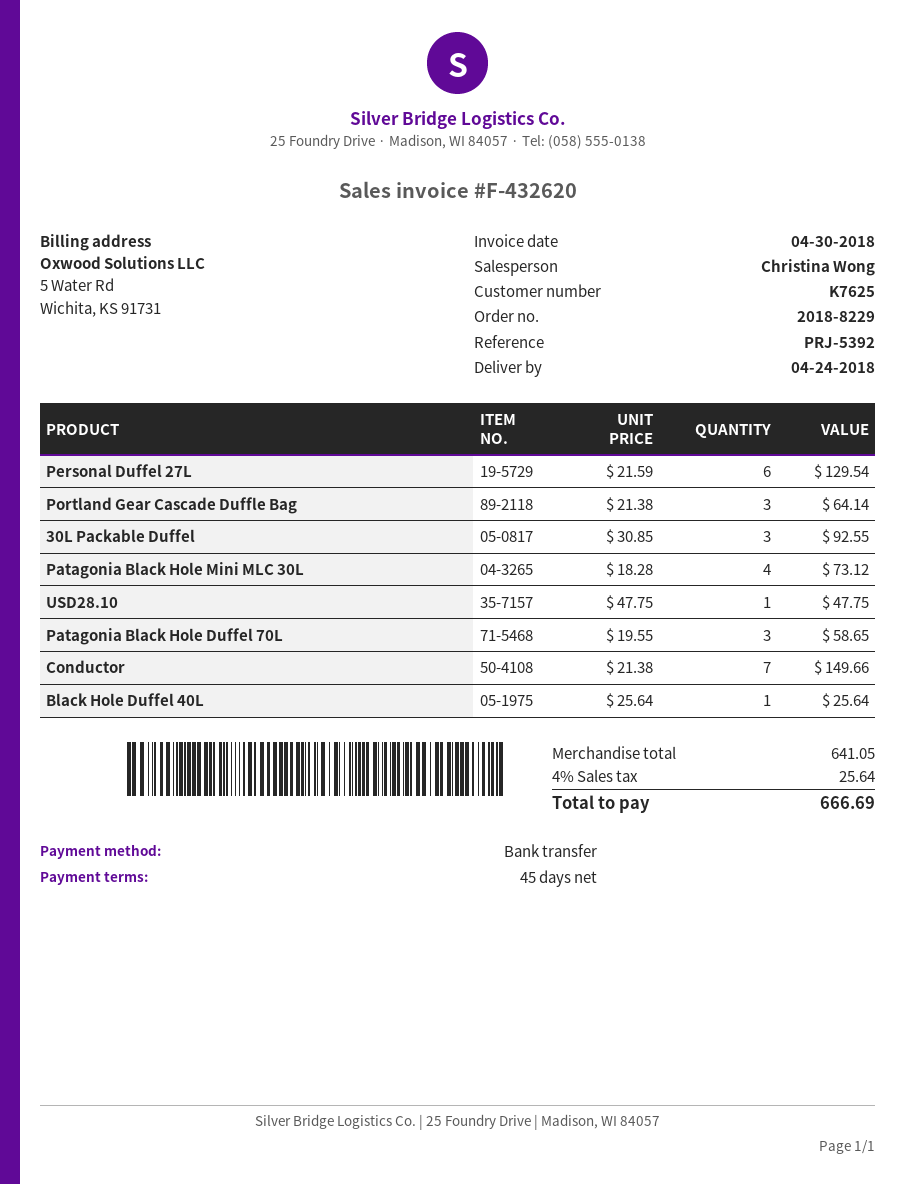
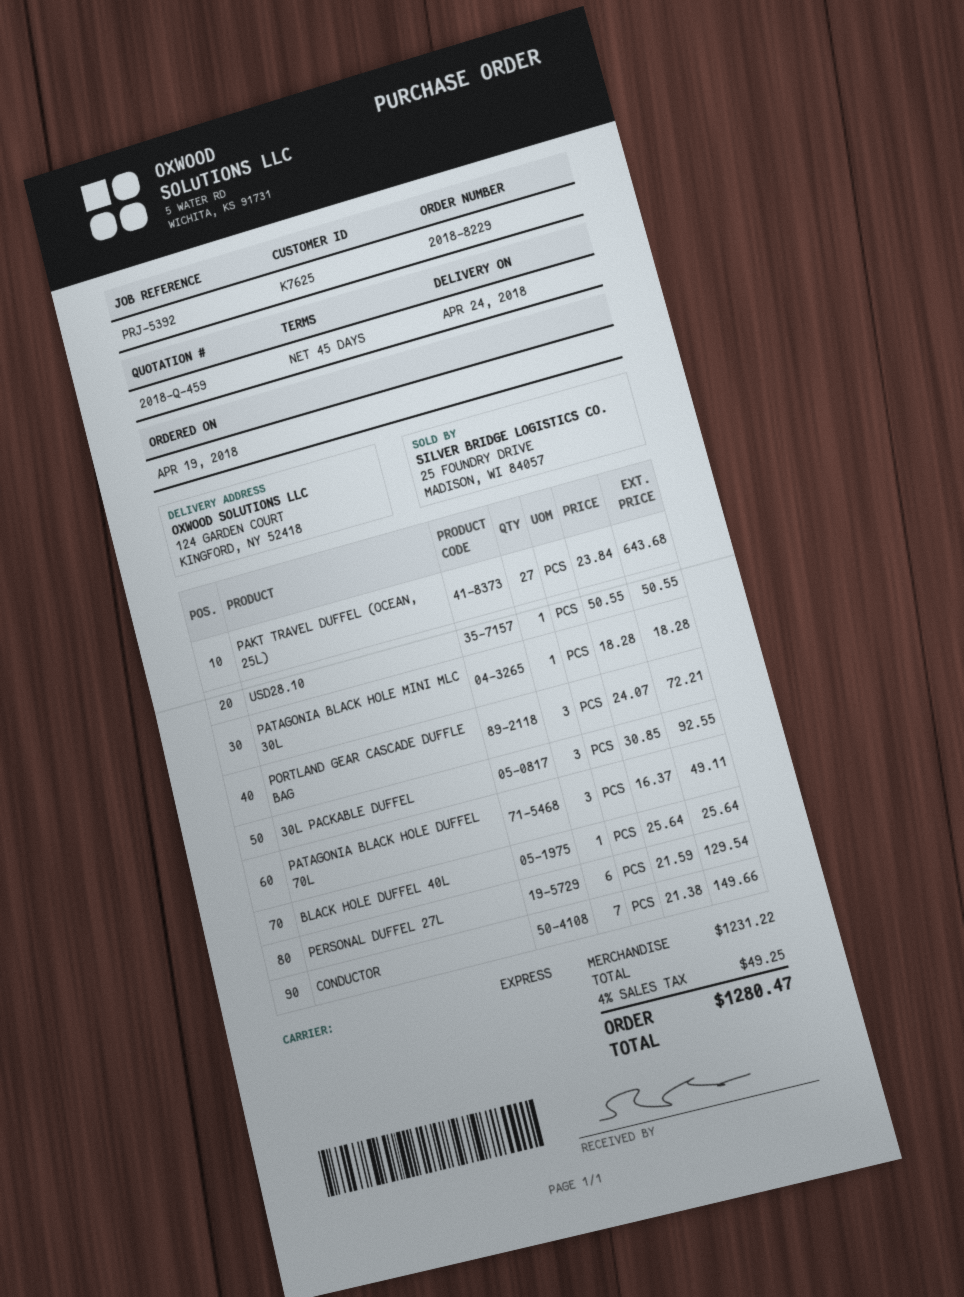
Portland Gear Cascade Duffle Bag: 3 x 21.38 = 64.14 -> 3 x 24.07 = 72.21
Patagonia Black Hole Mini MLC 30L: 4 x 18.28 = 73.12 -> 1 x 18.28 = 18.28
USD28.10: 1 x 47.75 = 47.75 -> 1 x 50.55 = 50.55
Patagonia Black Hole Duffel 70L: 3 x 19.55 = 58.65 -> 3 x 16.37 = 49.11
PAKT TRAVEL DUFFEL (OCEAN, 25L): none -> 27 x 23.84 = 643.68
subtotal: 641.05 -> 1231.22
tax: 4% = 25.64 -> 4% = 49.25
total: 666.69 -> 1280.47

